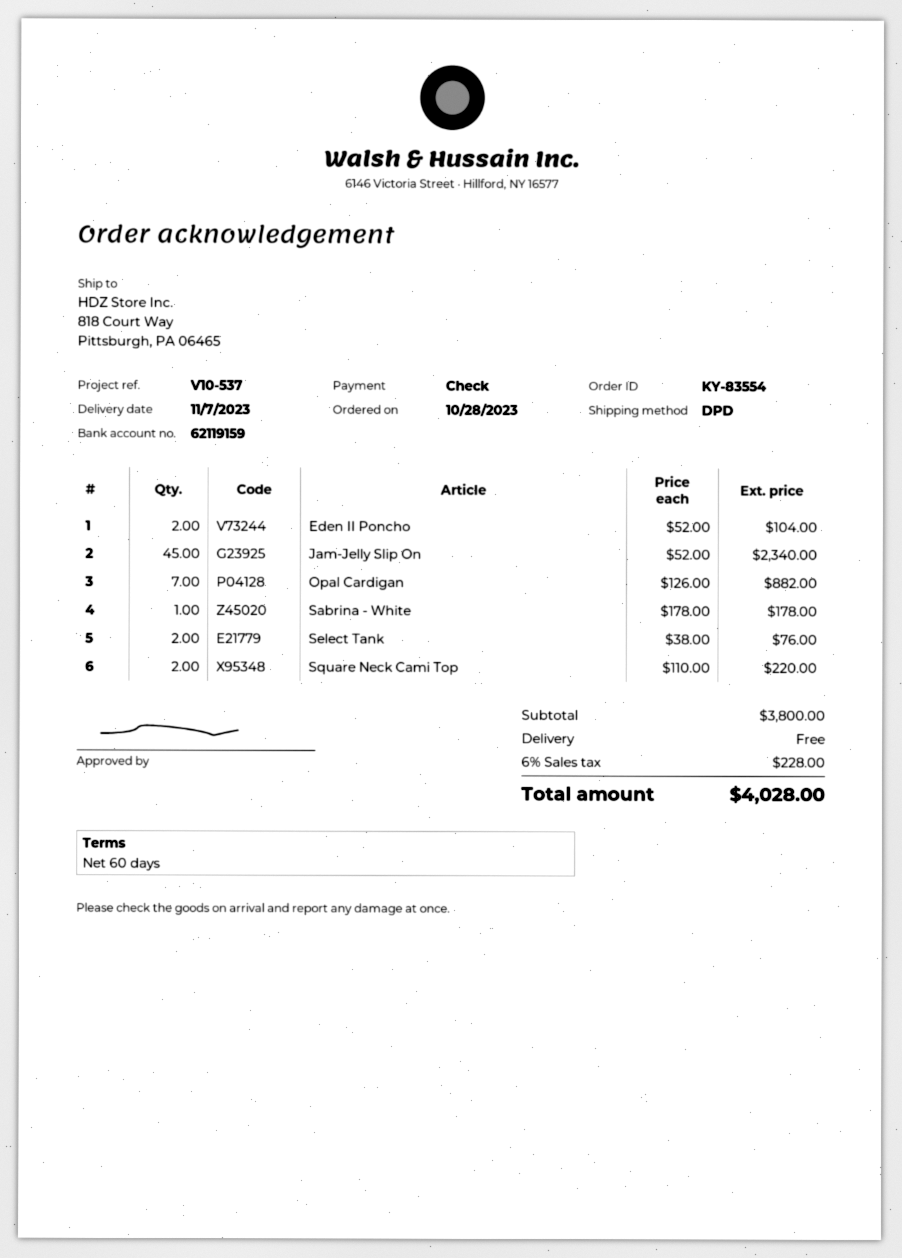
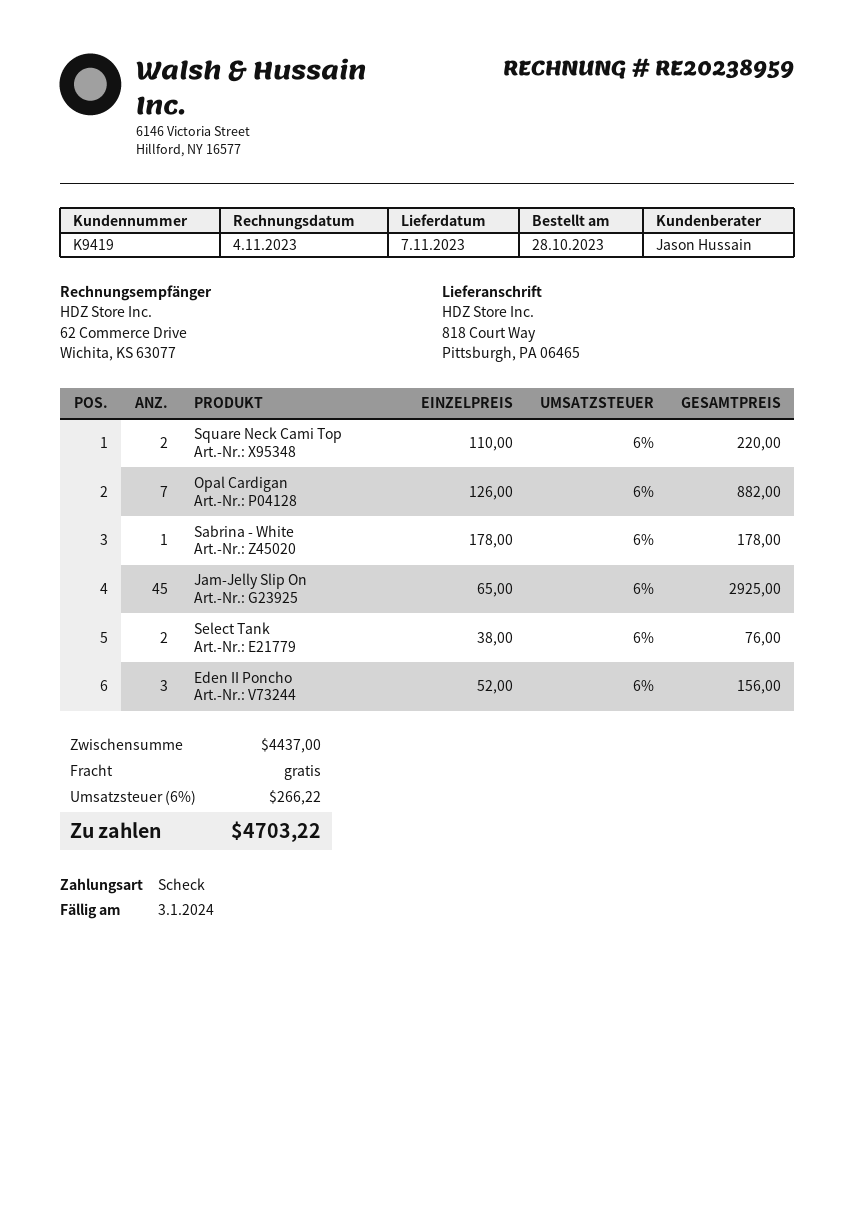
Eden II Poncho: 2 x 52.00 = 104.00 -> 3 x 52.00 = 156.00
Jam-Jelly Slip On: 45 x 52.00 = 2340.00 -> 45 x 65.00 = 2925.00
subtotal: 3800.00 -> 4437.00
tax: 6% = 228.00 -> 6% = 266.22
total: 4028.00 -> 4703.22

